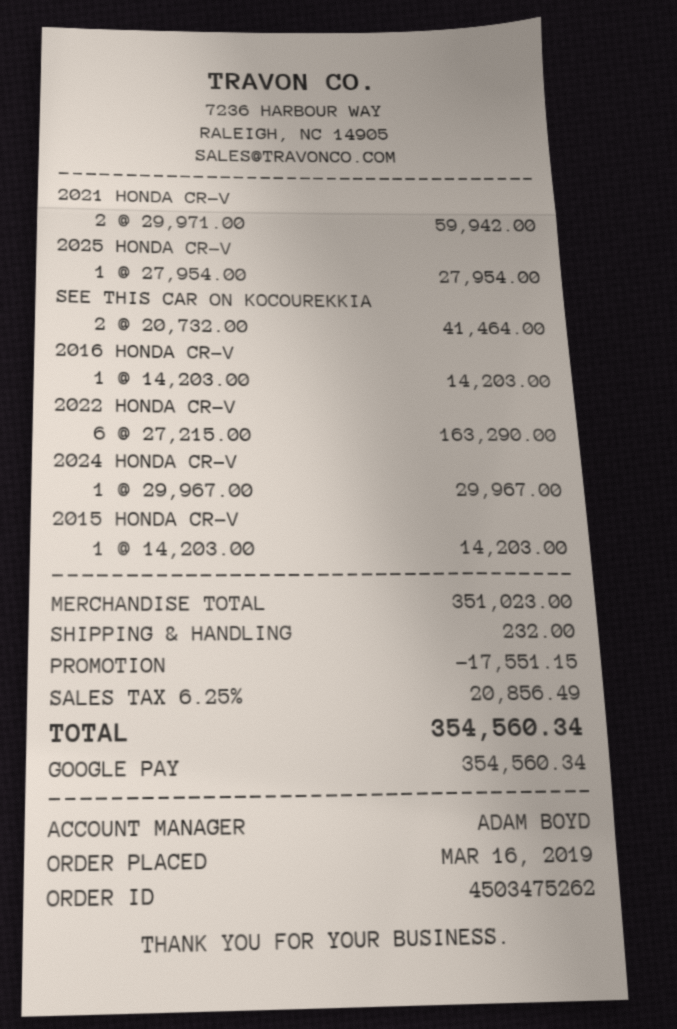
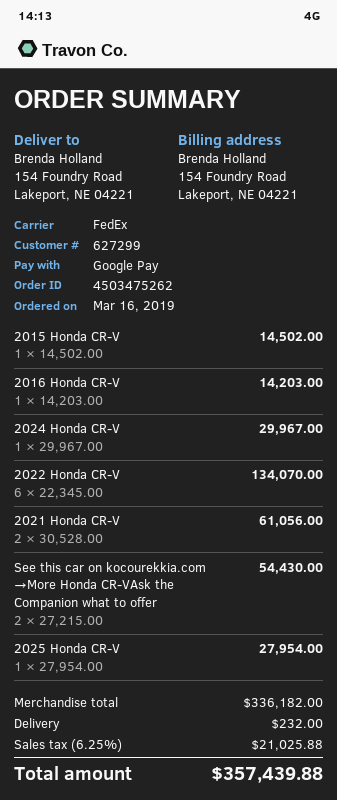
2021 HONDA CR-V: 2 x 29971.00 = 59942.00 -> 2 x 30528.00 = 61056.00
SEE THIS CAR ON KOCOUREKKIA: 2 x 20732.00 = 41464.00 -> 2 x 27215.00 = 54430.00
2022 HONDA CR-V: 6 x 27215.00 = 163290.00 -> 6 x 22345.00 = 134070.00
2015 HONDA CR-V: 1 x 14203.00 = 14203.00 -> 1 x 14502.00 = 14502.00
subtotal: 351023.00 -> 336182.00
discount: 17551.15 -> none
tax: 6.25% = 20856.49 -> 6.25% = 21025.88
total: 354560.34 -> 357439.88

